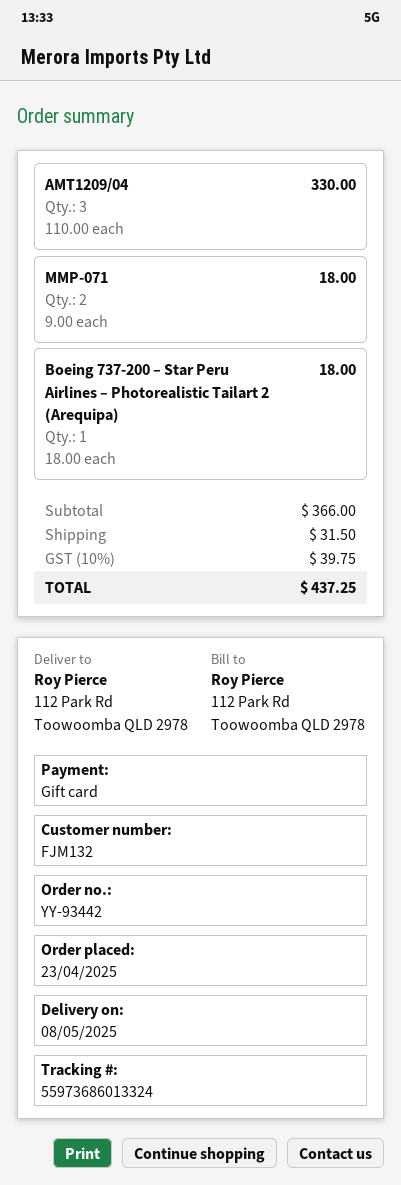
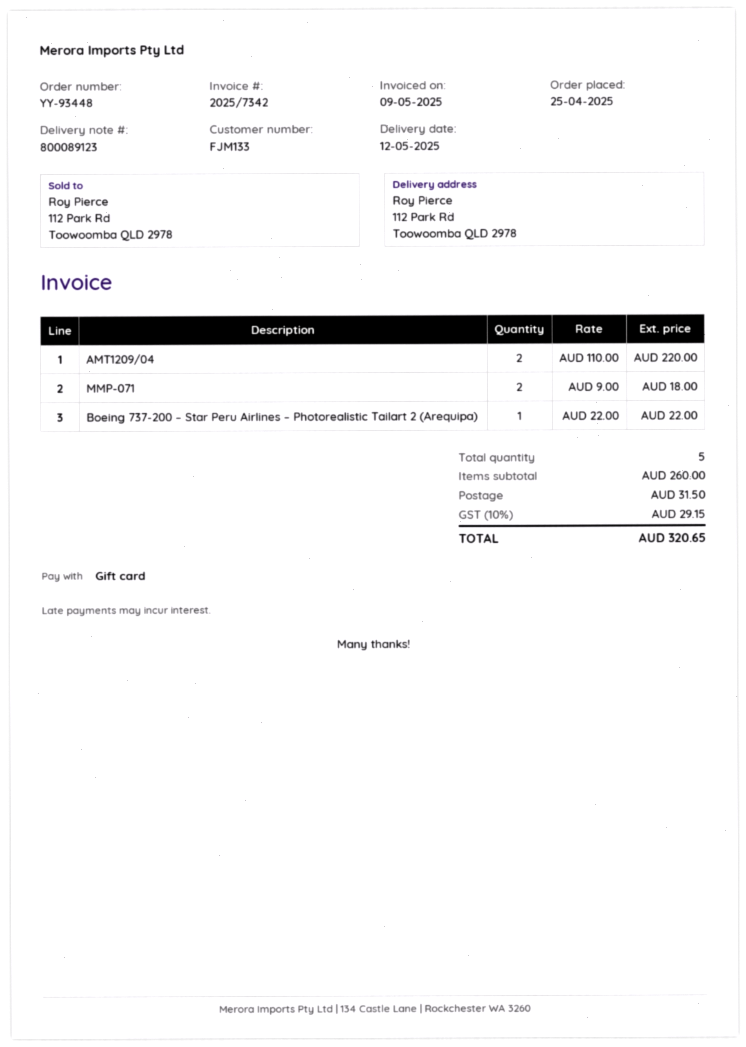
order number: YY-93442 -> YY-93448
order date: 2025-04-23 -> 2025-04-25
delivery date: 2025-05-08 -> 2025-05-12
customer number: FJM132 -> FJM133
AMT1209/04: 3 x 110.00 = 330.00 -> 2 x 110.00 = 220.00
Boeing 737-200 – Star Peru Airlines – Photorealistic Tailart 2 (Arequipa): 1 x 18.00 = 18.00 -> 1 x 22.00 = 22.00
subtotal: 366.00 -> 260.00
tax: 10% = 39.75 -> 10% = 29.15
total: 437.25 -> 320.65

